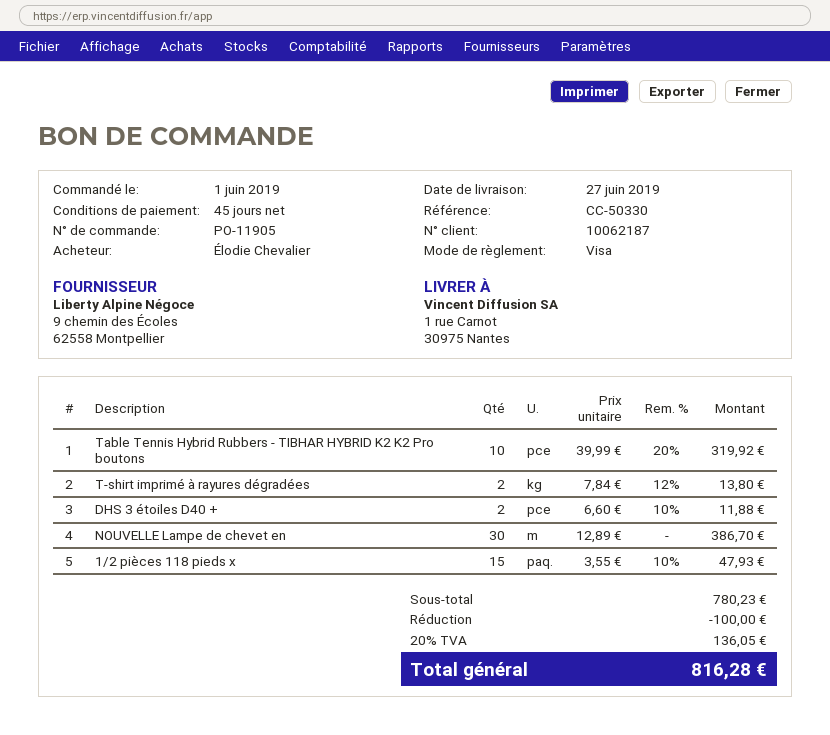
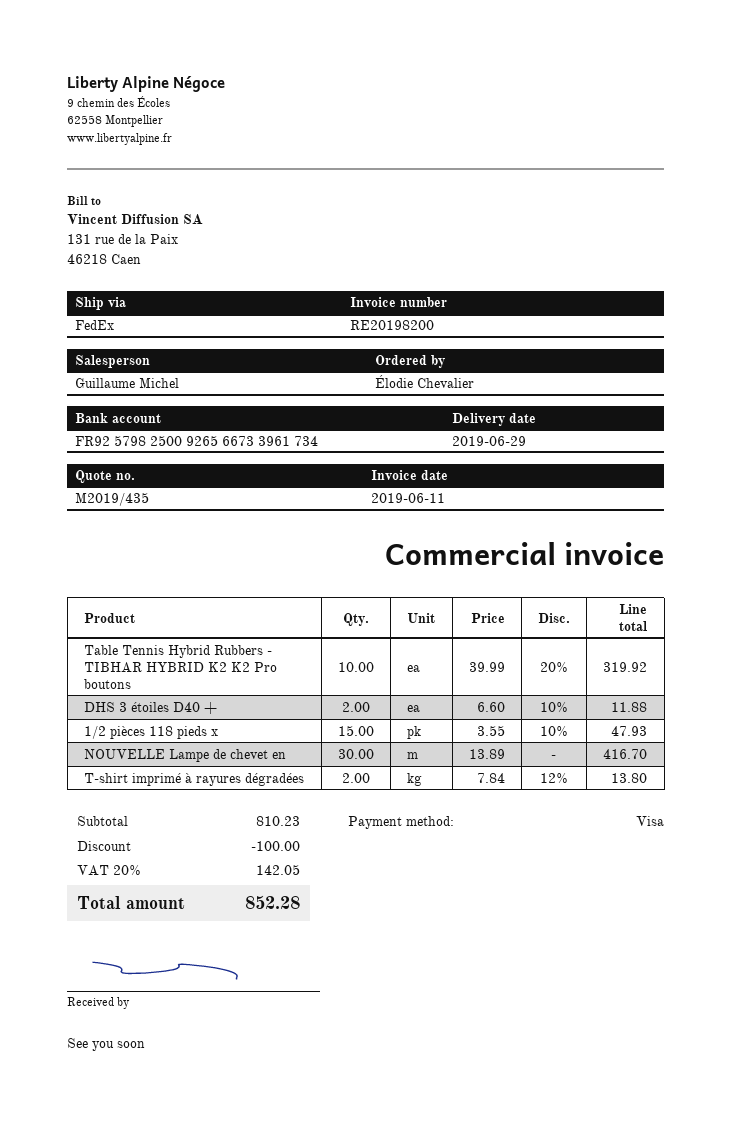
delivery date: 2019-06-27 -> 2019-06-29
NOUVELLE Lampe de chevet en: 30 x 12.89 = 386.70 -> 30 x 13.89 = 416.70
subtotal: 780.23 -> 810.23
tax: 20% = 136.05 -> 20% = 142.05
total: 816.28 -> 852.28

